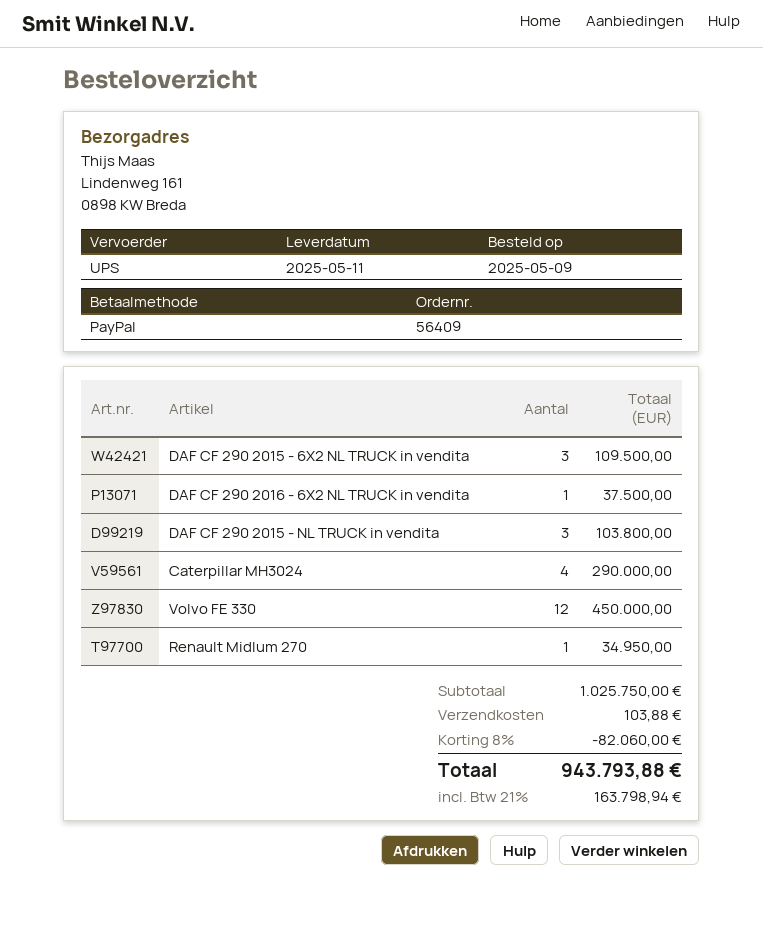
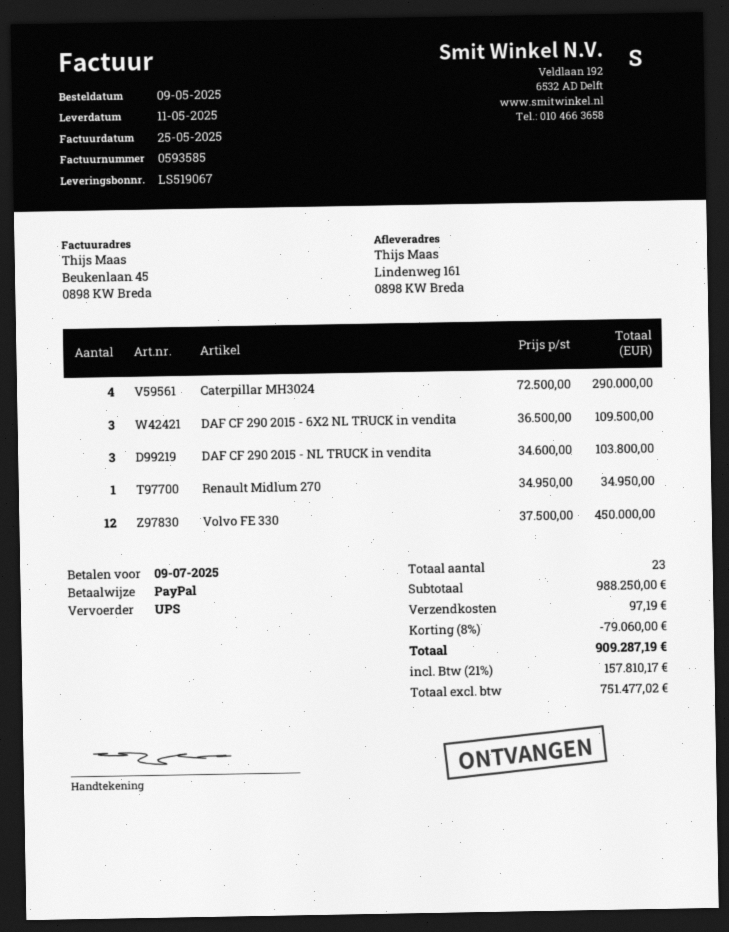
DAF CF 290 2016 - 6X2 NL TRUCK in vendita: 1 for 37500.00 -> none
subtotal: 1025750.00 -> 988250.00
discount: 8% = 82060.00 -> 8% = 79060.00
shipping: 103.88 -> 97.19
tax: 21% = 163798.94 -> 21% = 157810.17
total: 943793.88 -> 909287.19

